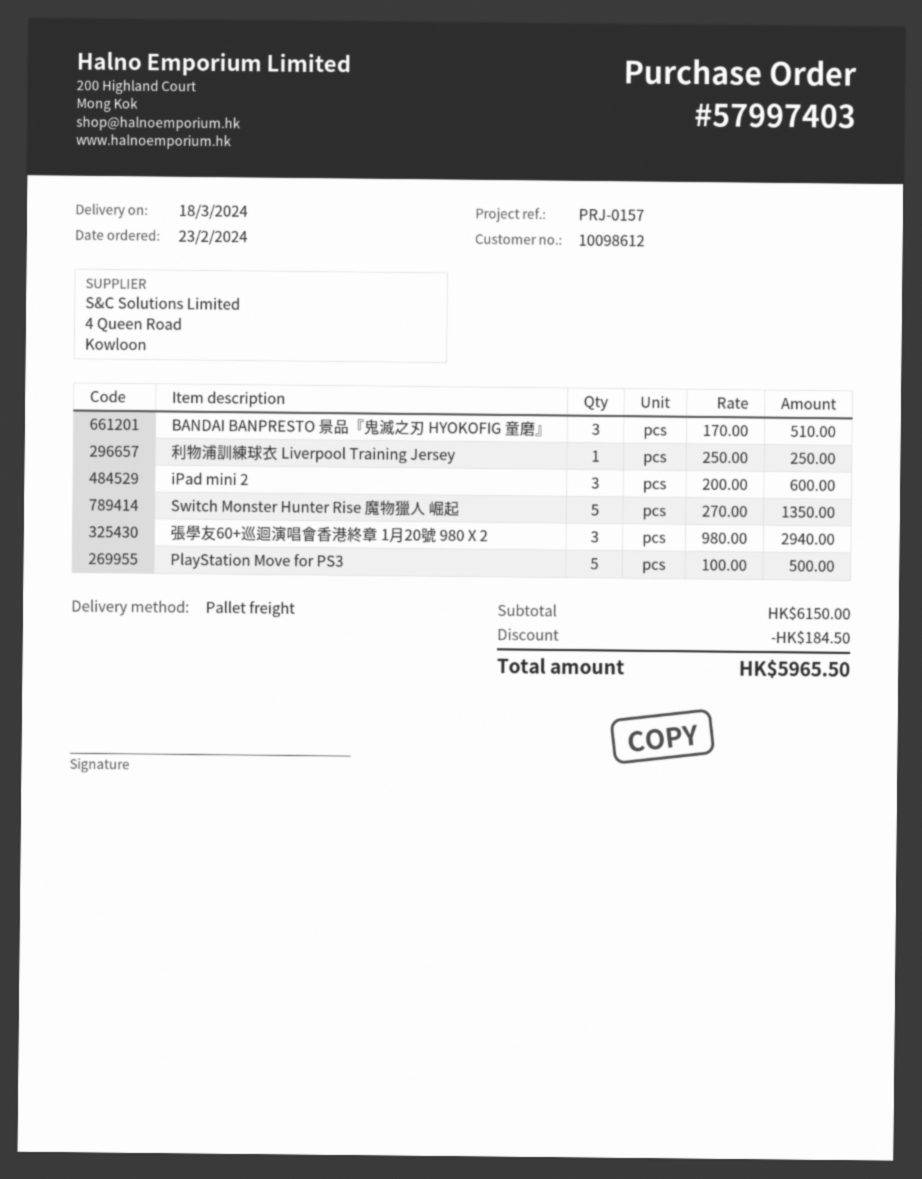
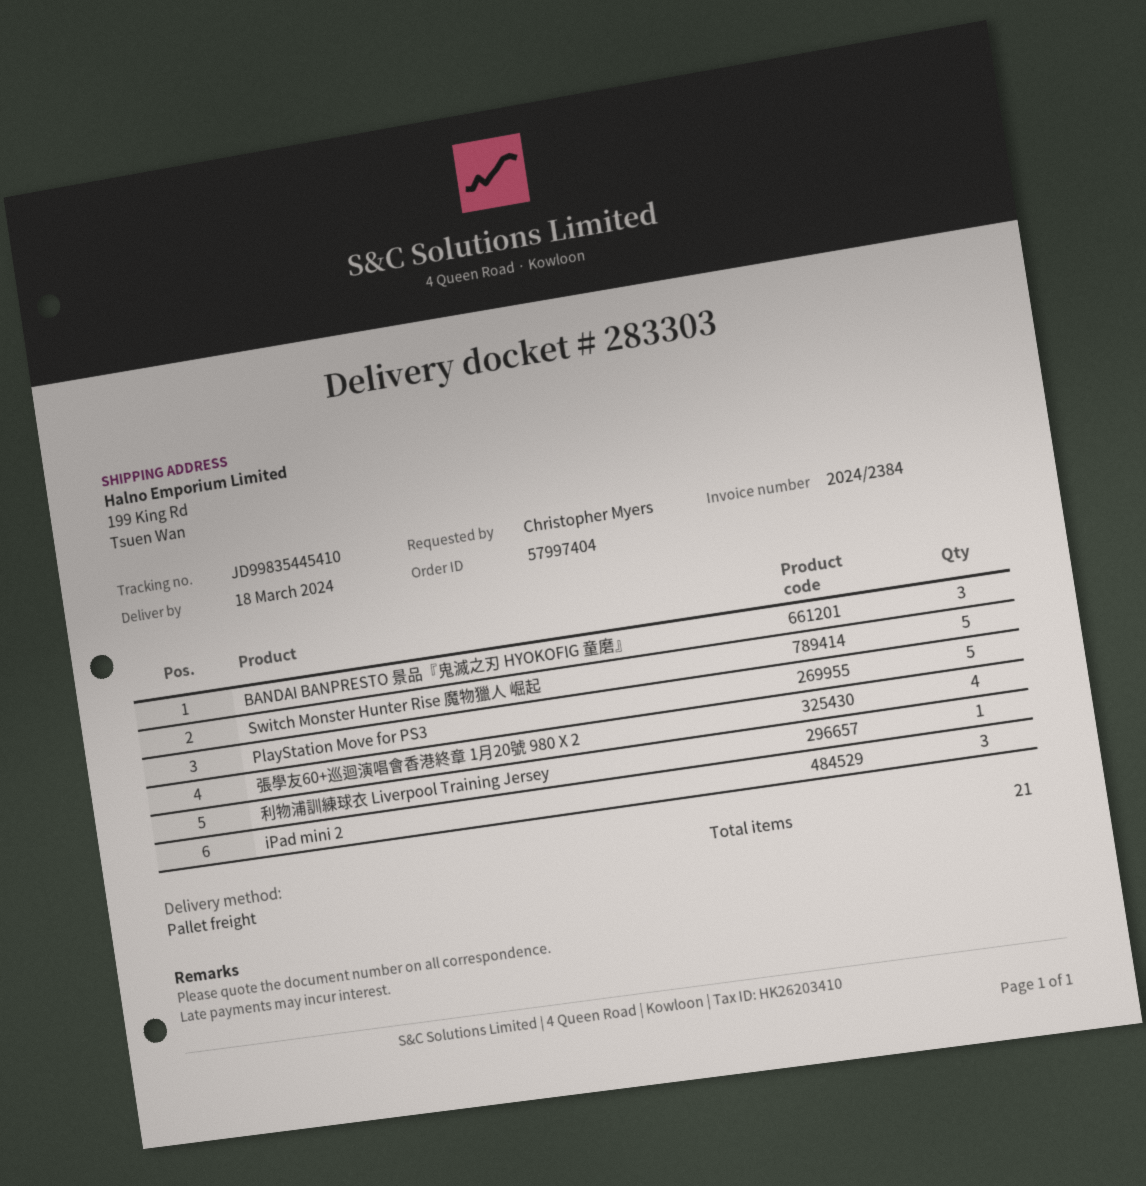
order number: 57997403 -> 57997404
張學友60+巡迴演唱會香港終章 1月20號 980 X 2: 3 -> 4

